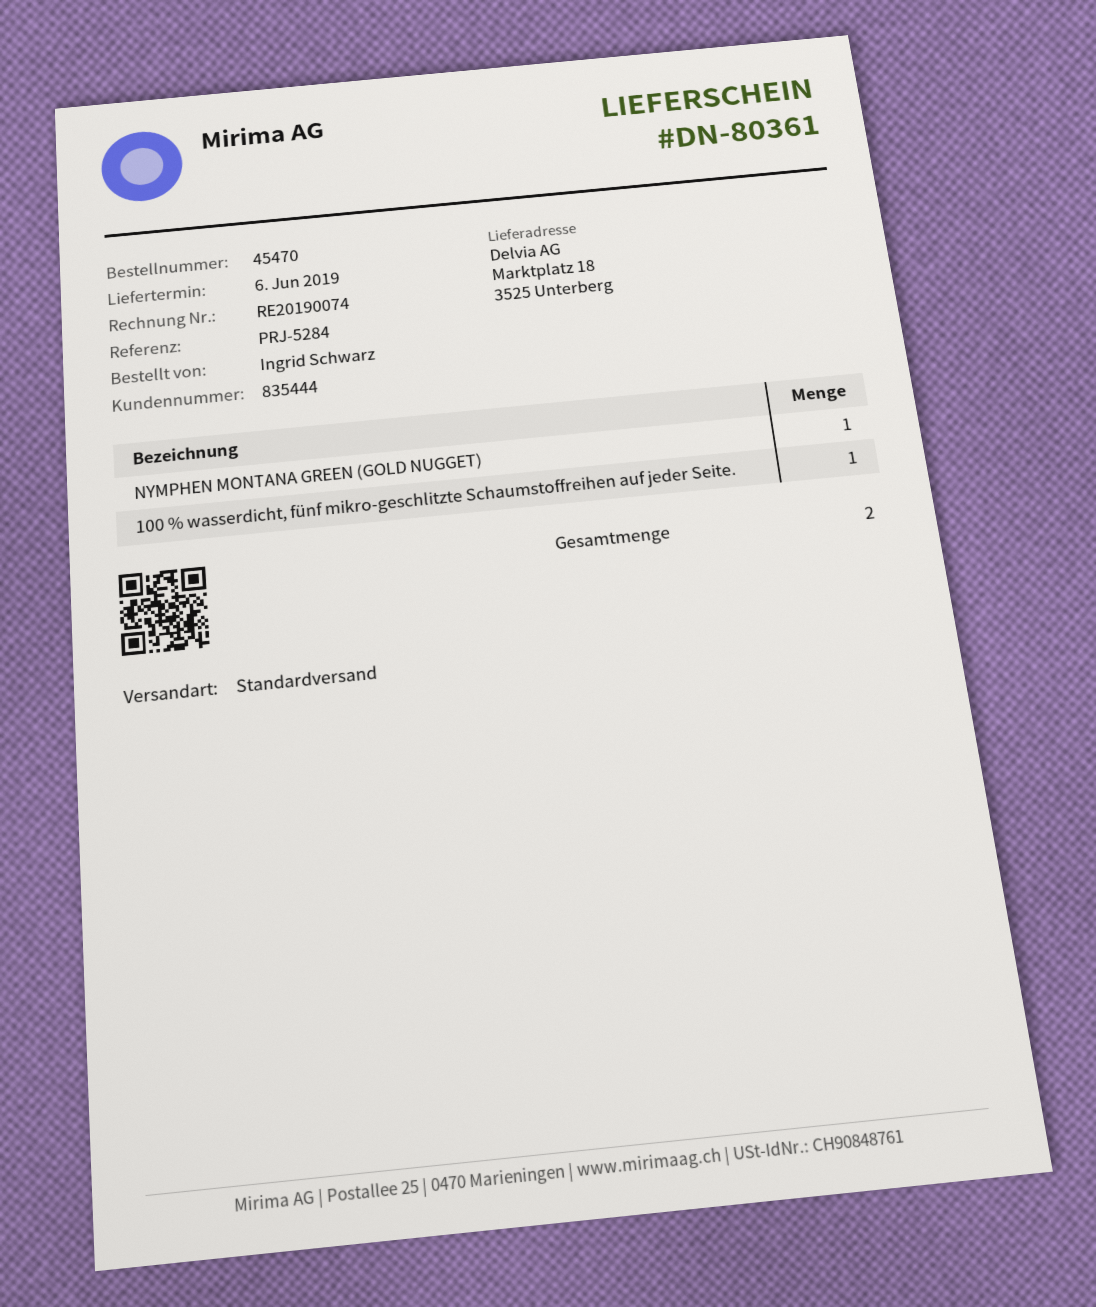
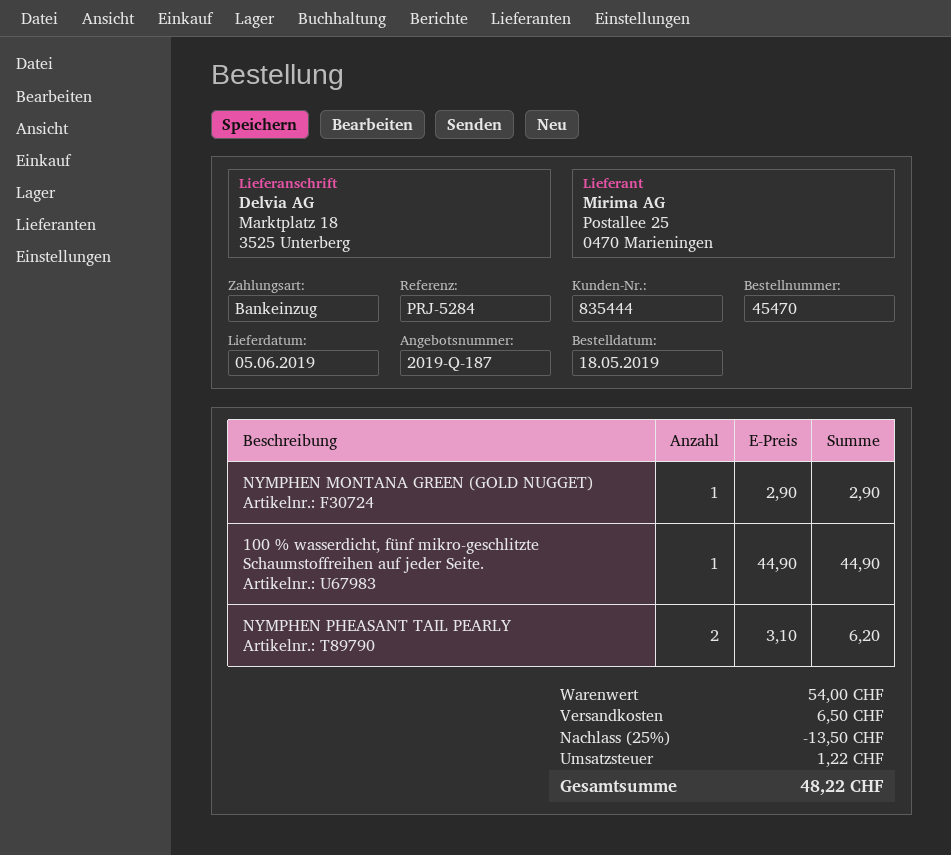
delivery date: 2019-06-06 -> 2019-06-05
NYMPHEN PHEASANT TAIL PEARLY: none -> 2

